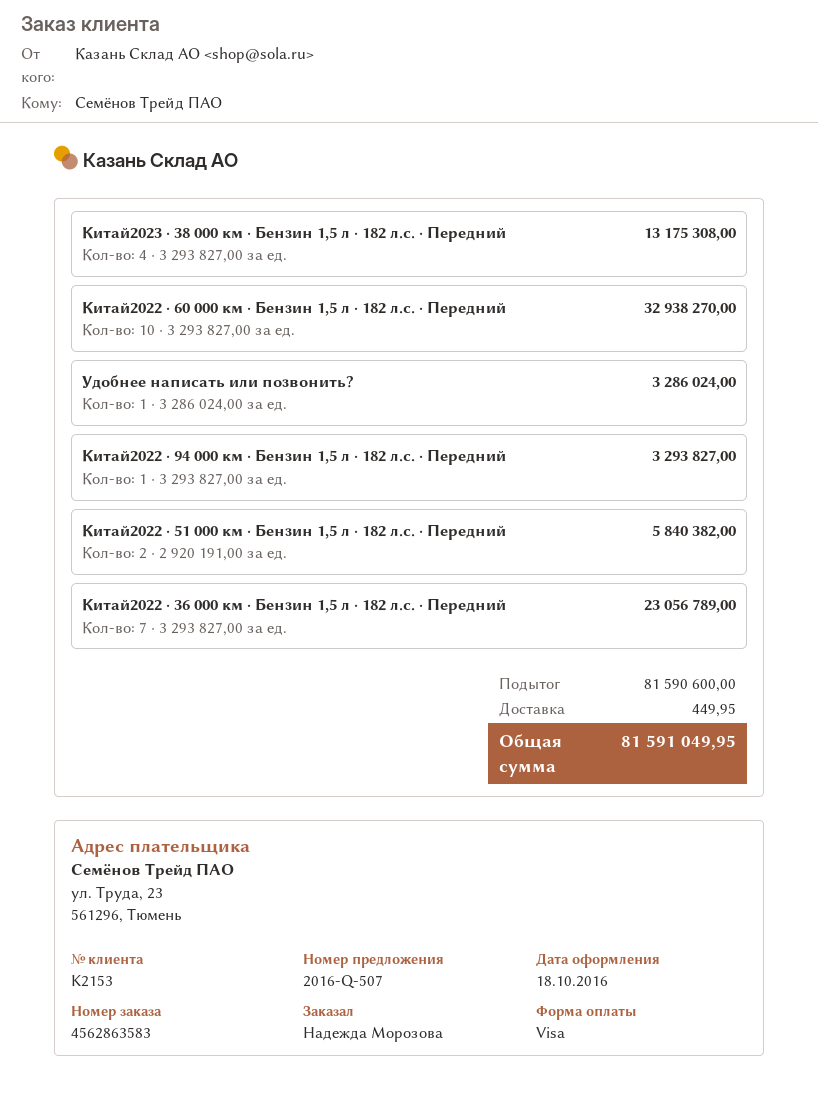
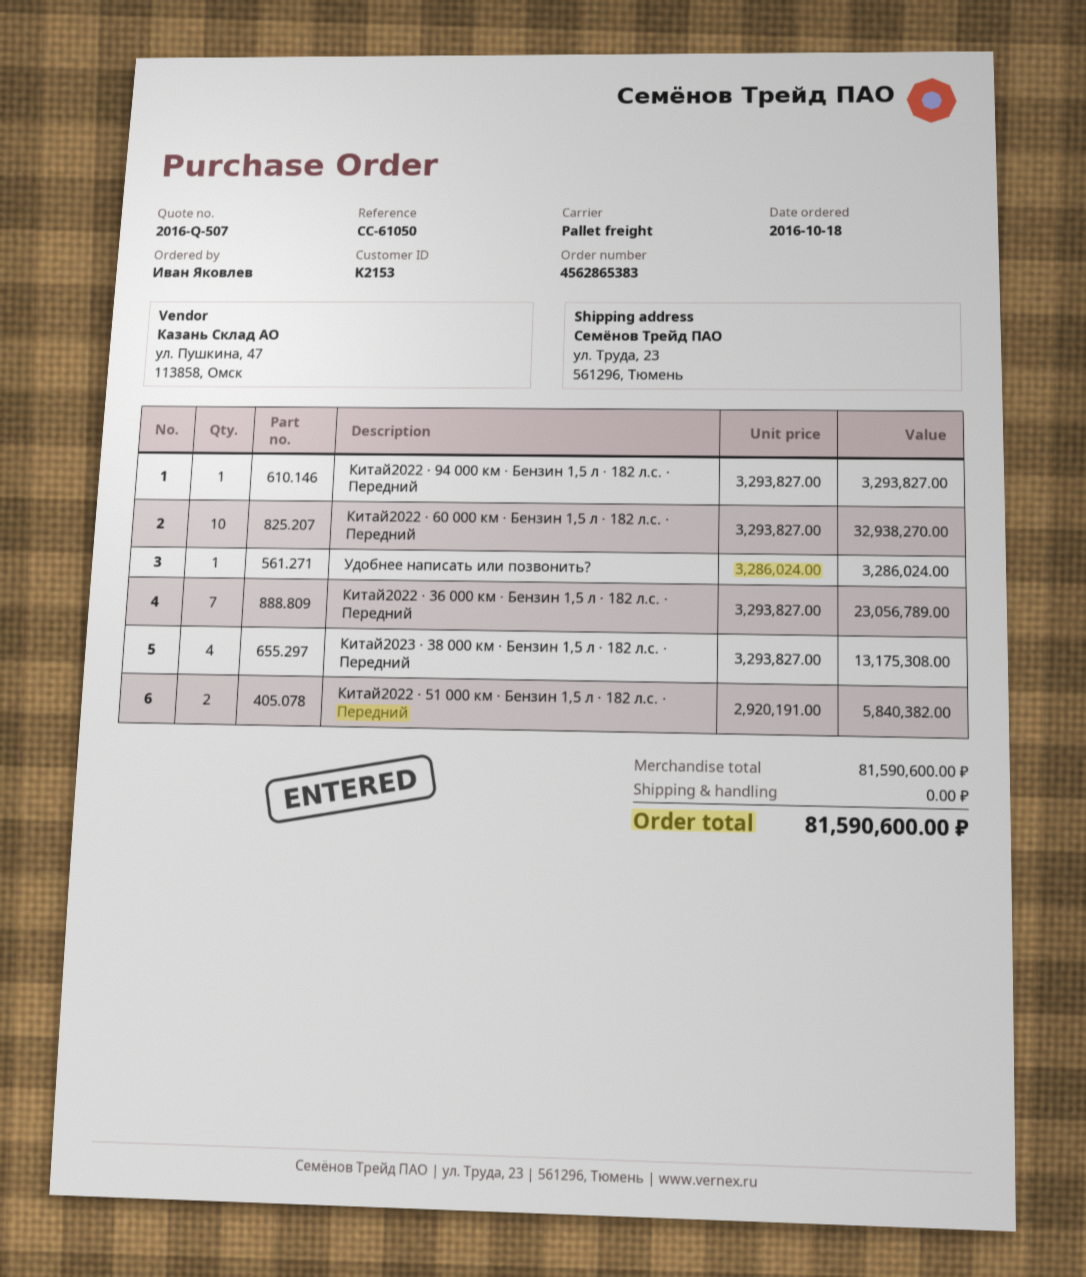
order number: 4562863583 -> 4562865383
ordered by: Надежда Морозова -> Иван Яковлев
shipping: 449.95 -> 0.00
total: 81591049.95 -> 81590600.00

